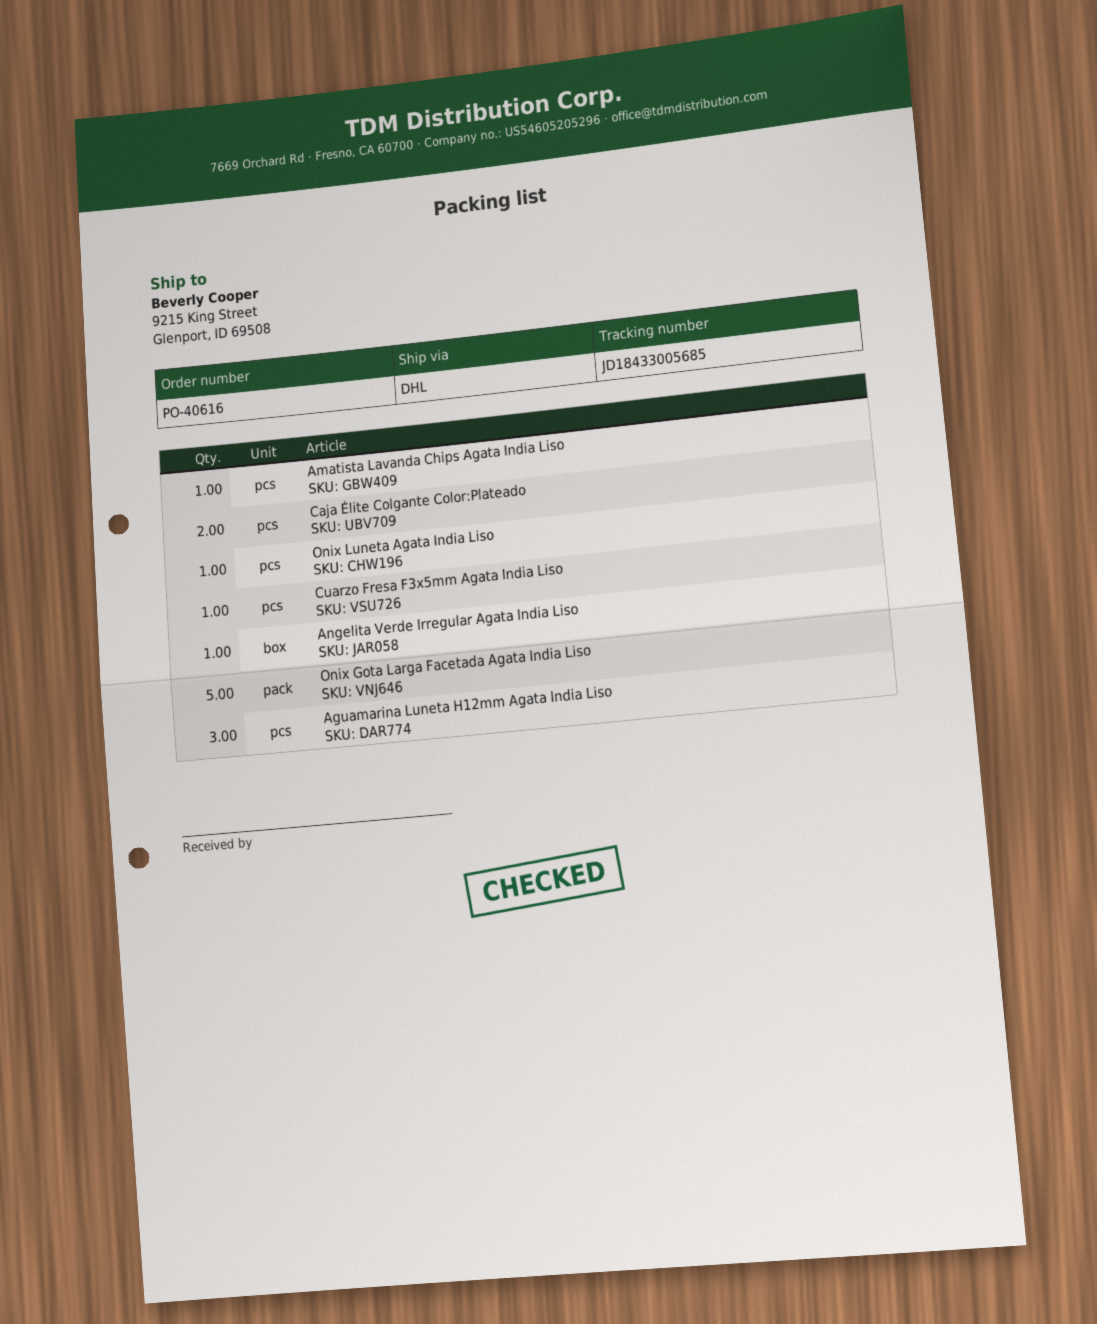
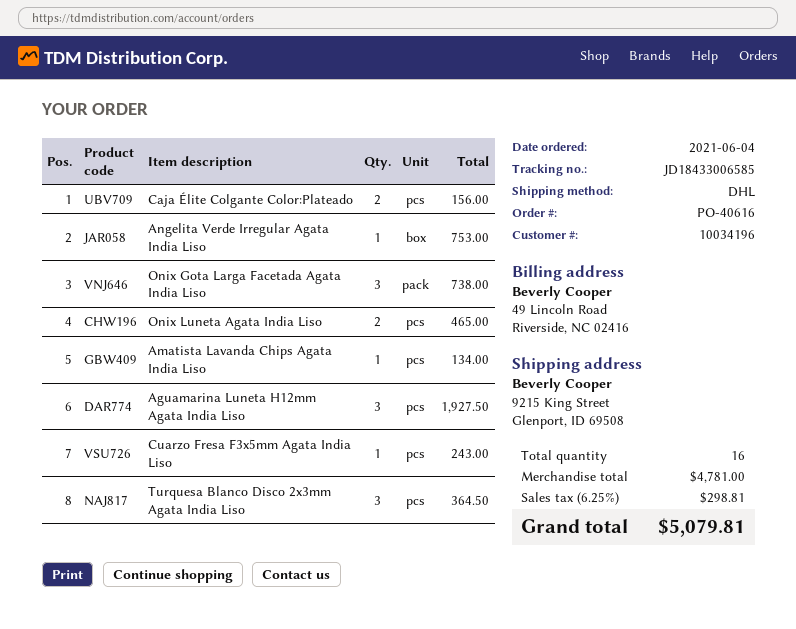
tracking number: JD18433005685 -> JD18433006585
Onix Luneta Agata India Liso: 1 -> 2
Onix Gota Larga Facetada Agata India Liso: 5 -> 3
Turquesa Blanco Disco 2x3mm Agata India Liso: none -> 3

